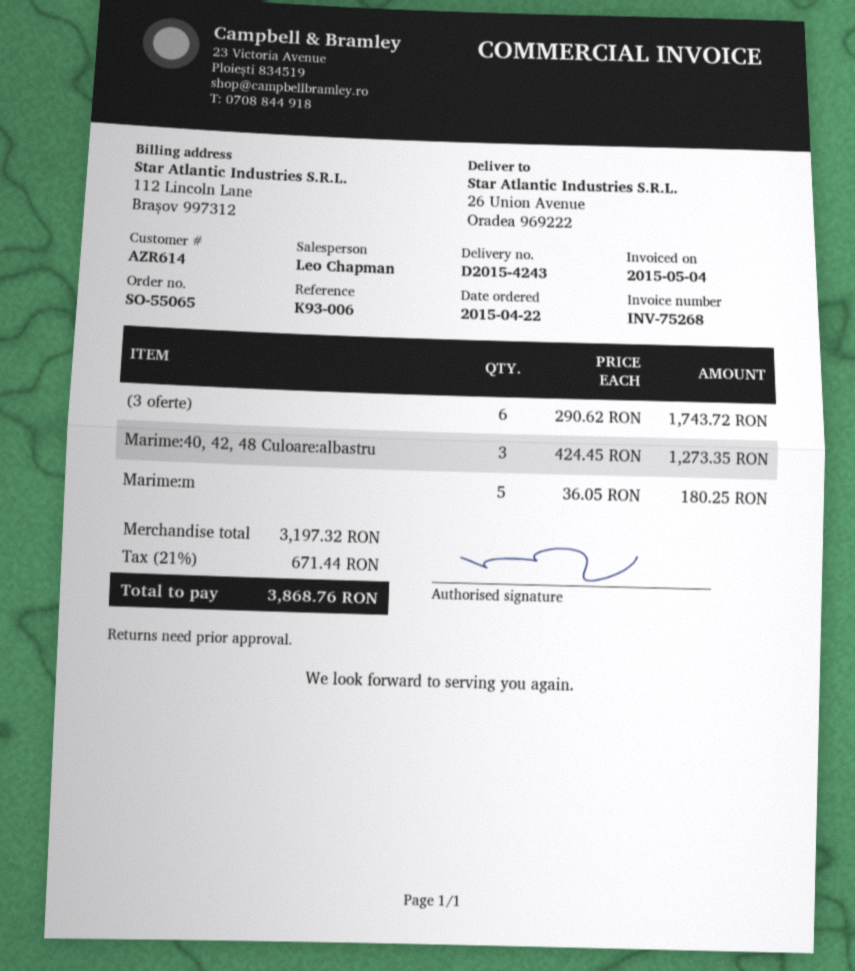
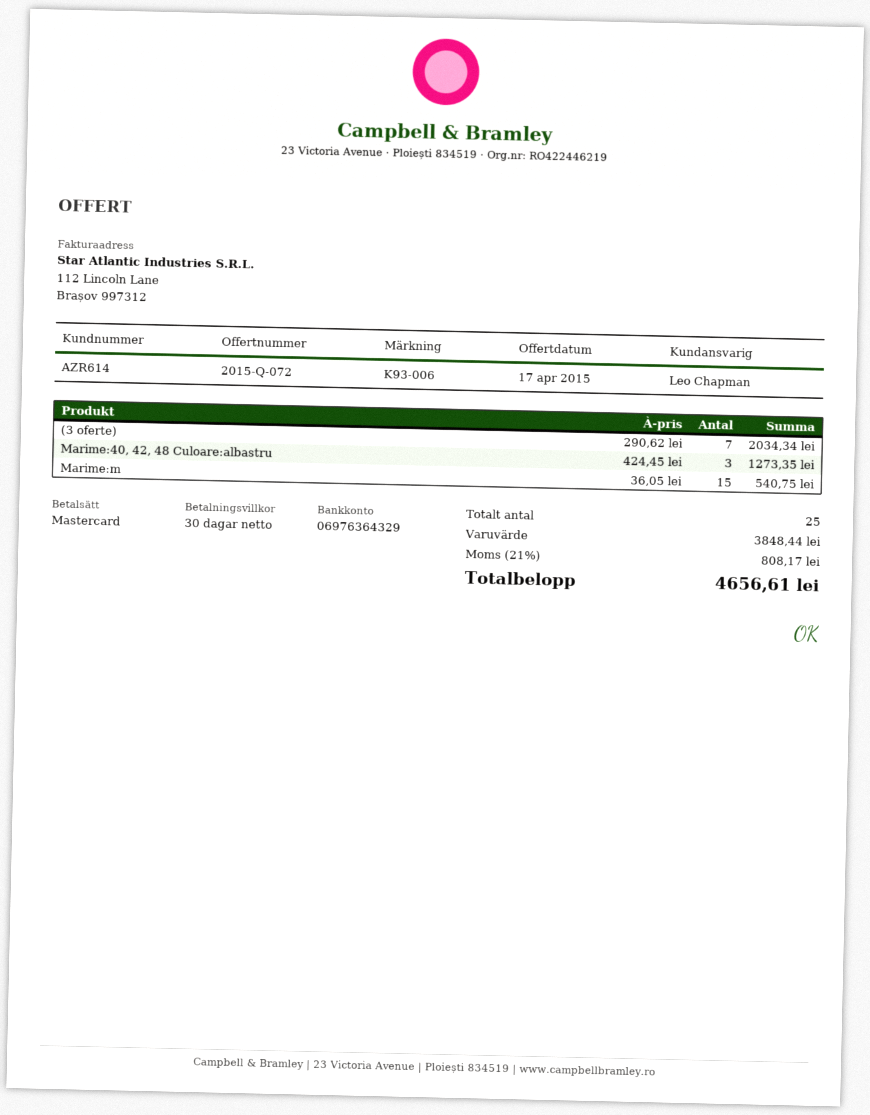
(3 oferte): 6 x 290.62 = 1743.72 -> 7 x 290.62 = 2034.34
Marime:m: 5 x 36.05 = 180.25 -> 15 x 36.05 = 540.75
subtotal: 3197.32 -> 3848.44
tax: 21% = 671.44 -> 21% = 808.17
total: 3868.76 -> 4656.61

